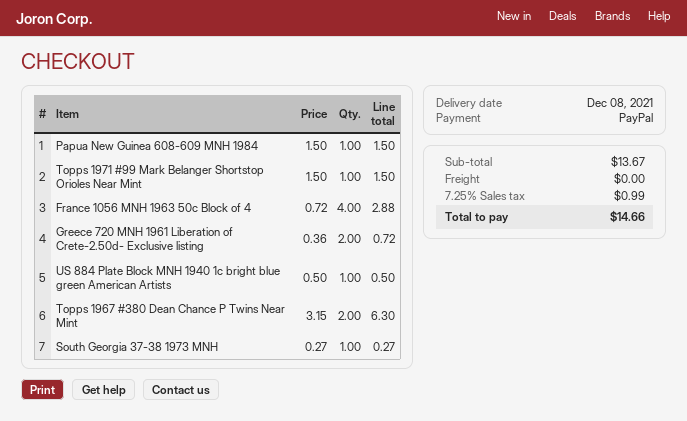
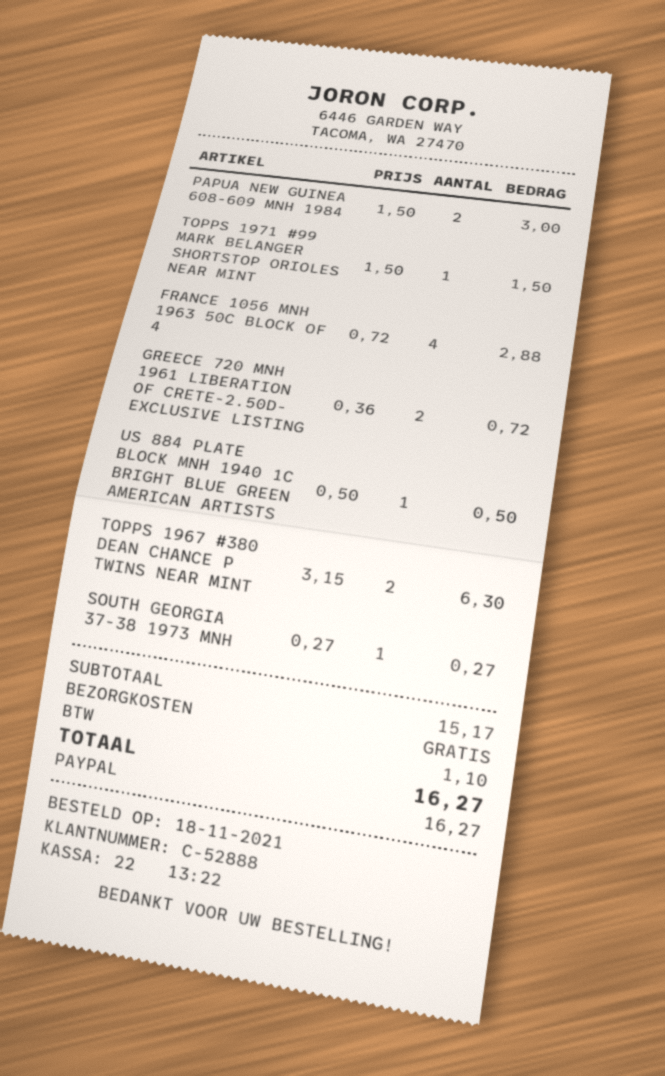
Papua New Guinea 608-609 MNH 1984: 1 x 1.50 = 1.50 -> 2 x 1.50 = 3.00
subtotal: 13.67 -> 15.17
tax: 0.99 -> 1.10
total: 14.66 -> 16.27

